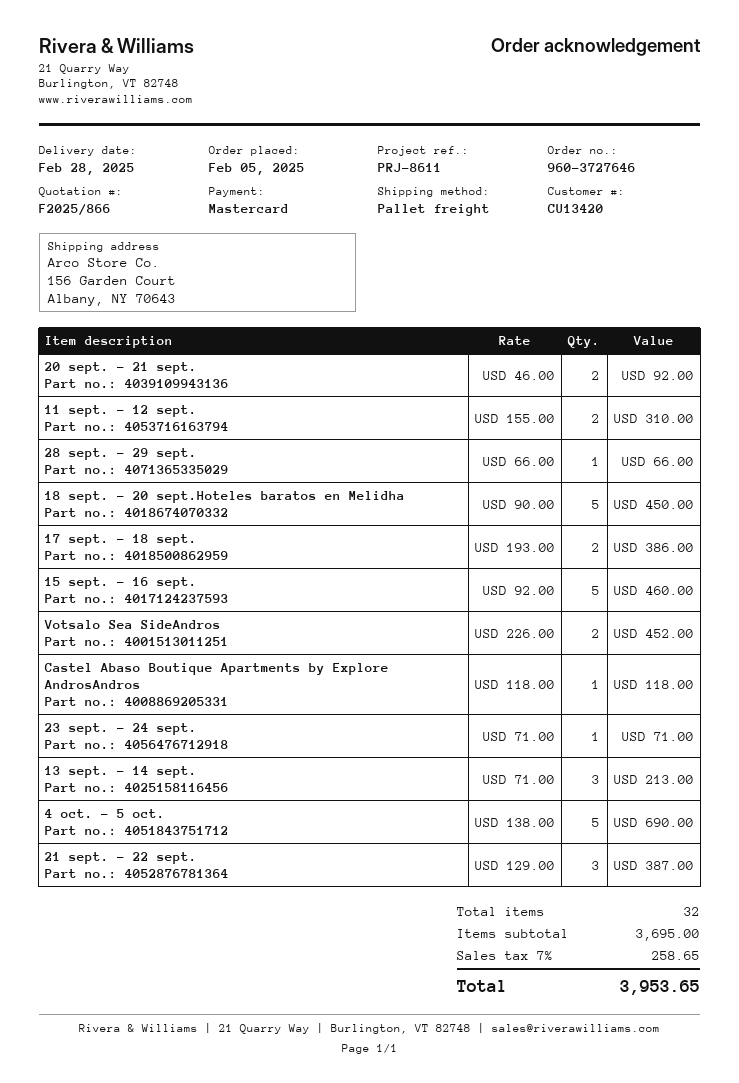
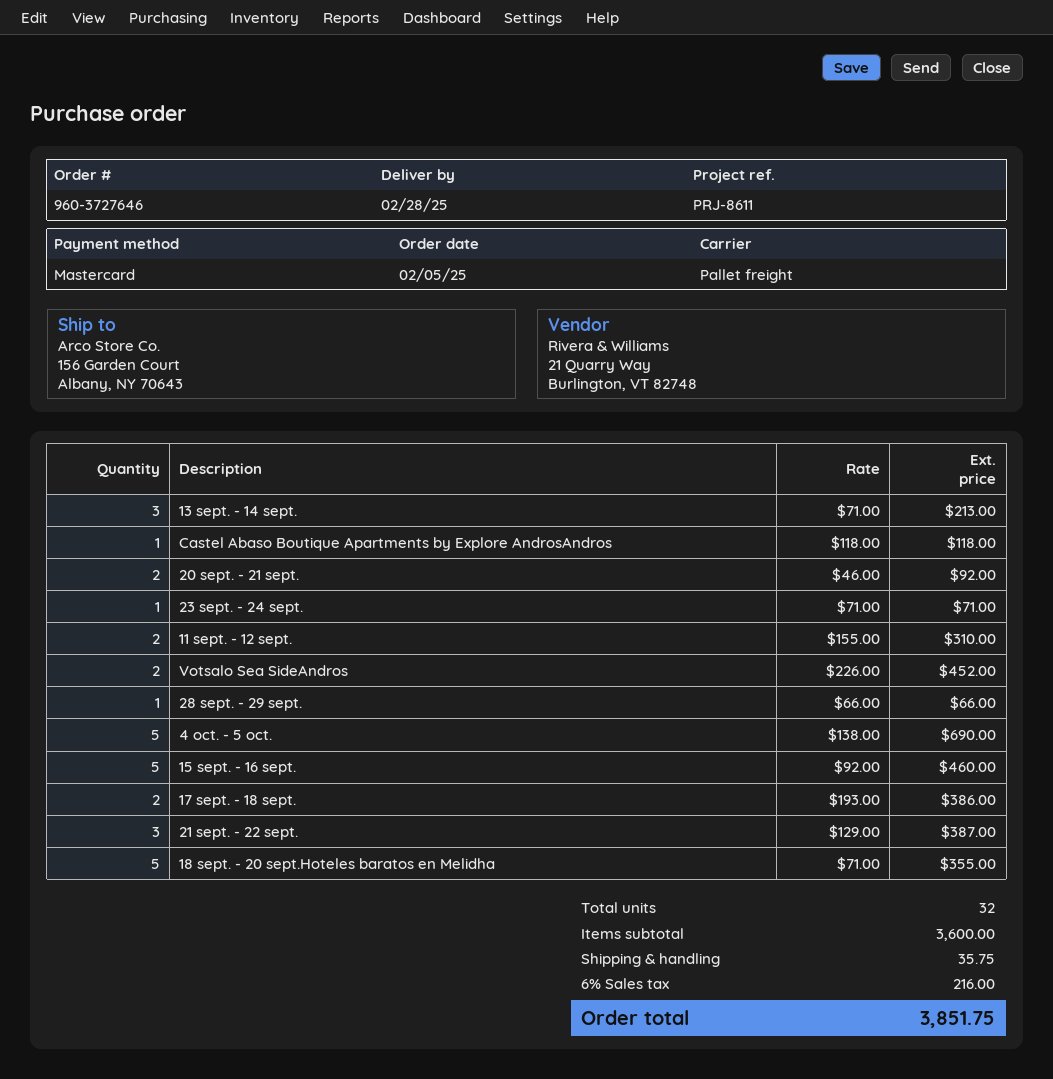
18 sept. - 20 sept.Hoteles baratos en Melidha: 5 x 90.00 = 450.00 -> 5 x 71.00 = 355.00
subtotal: 3695.00 -> 3600.00
shipping: none -> 35.75
tax: 7% = 258.65 -> 6% = 216.00
total: 3953.65 -> 3851.75

